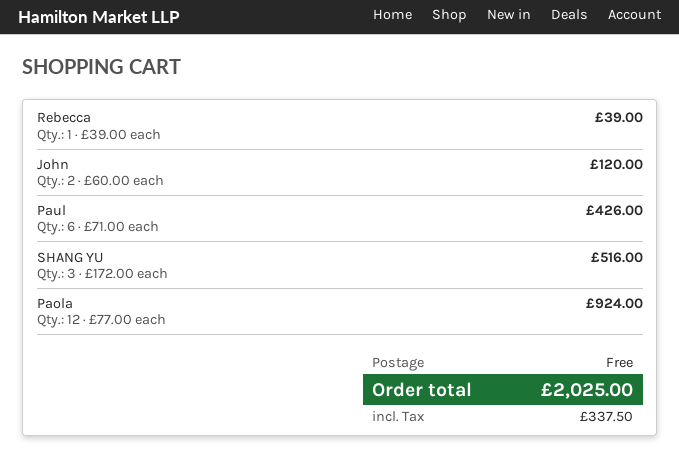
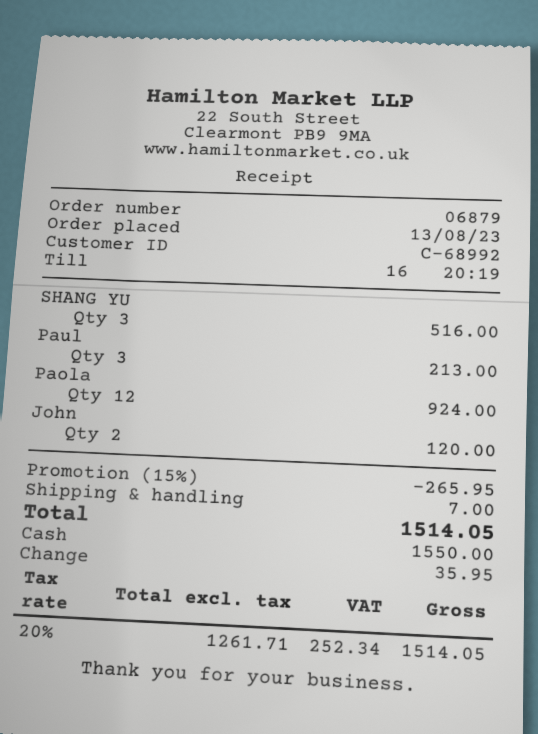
Rebecca: 1 for 39.00 -> none
Paul: 6 for 426.00 -> 3 for 213.00
discount: none -> 15% = 265.95
shipping: 0.00 -> 7.00
tax: 337.50 -> 252.34
total: 2025.00 -> 1514.05

